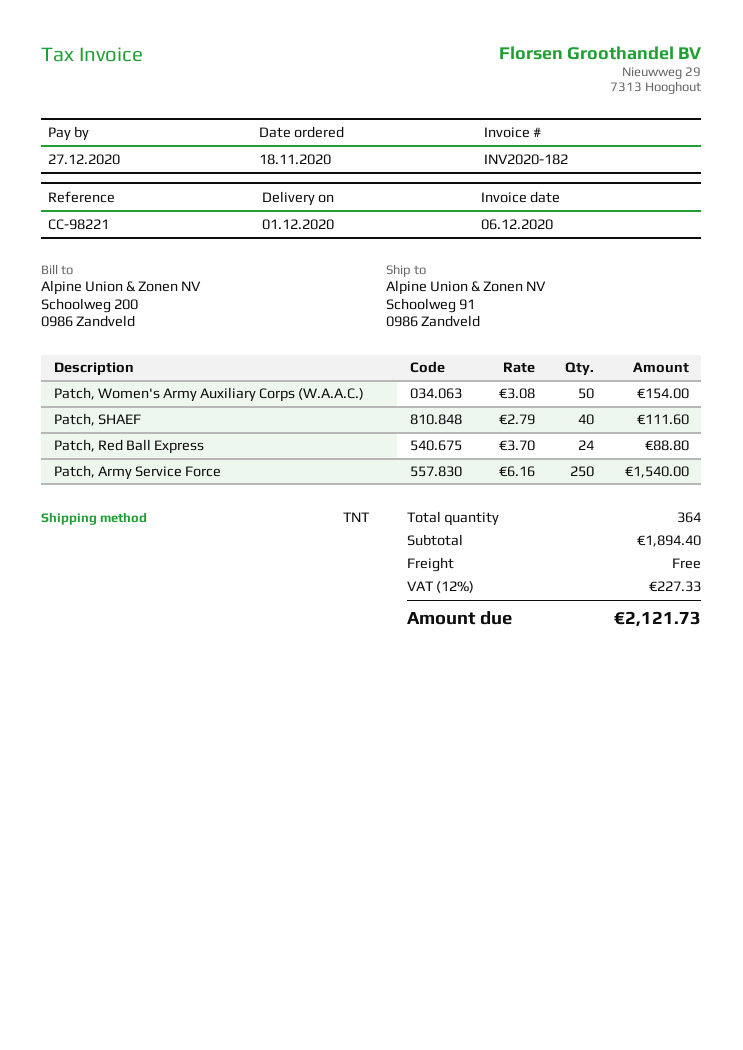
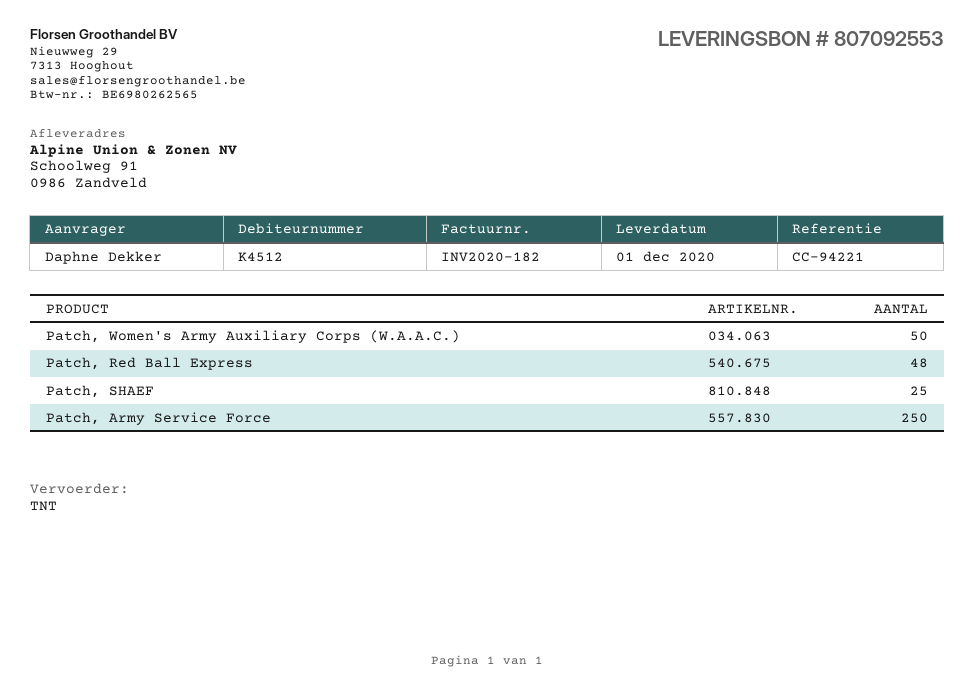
reference: CC-98221 -> CC-94221
Patch, SHAEF: 40 -> 25
Patch, Red Ball Express: 24 -> 48

